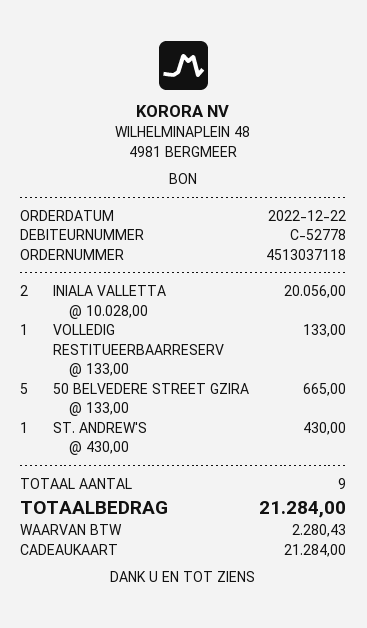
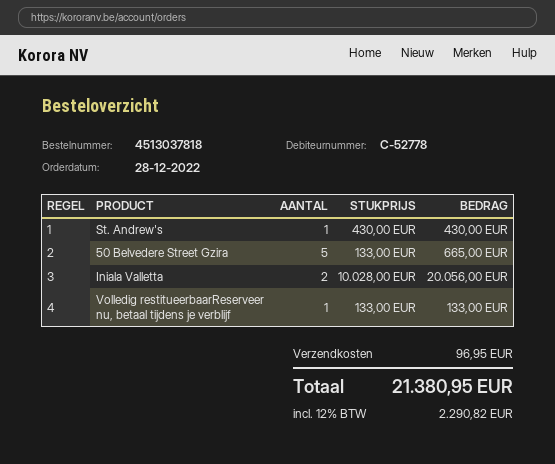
order number: 4513037118 -> 4513037818
order date: 2022-12-22 -> 2022-12-28
shipping: none -> 96.95
tax: 2280.43 -> 2290.82
total: 21284.00 -> 21380.95

